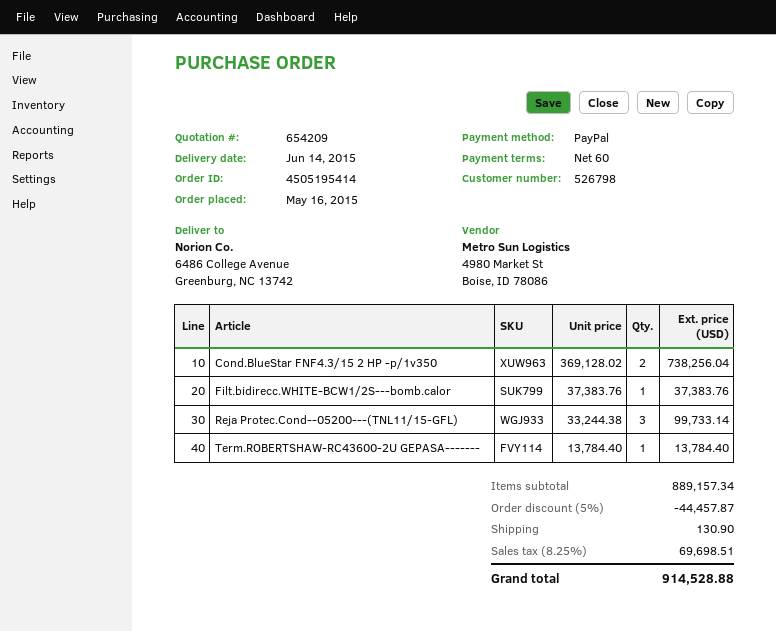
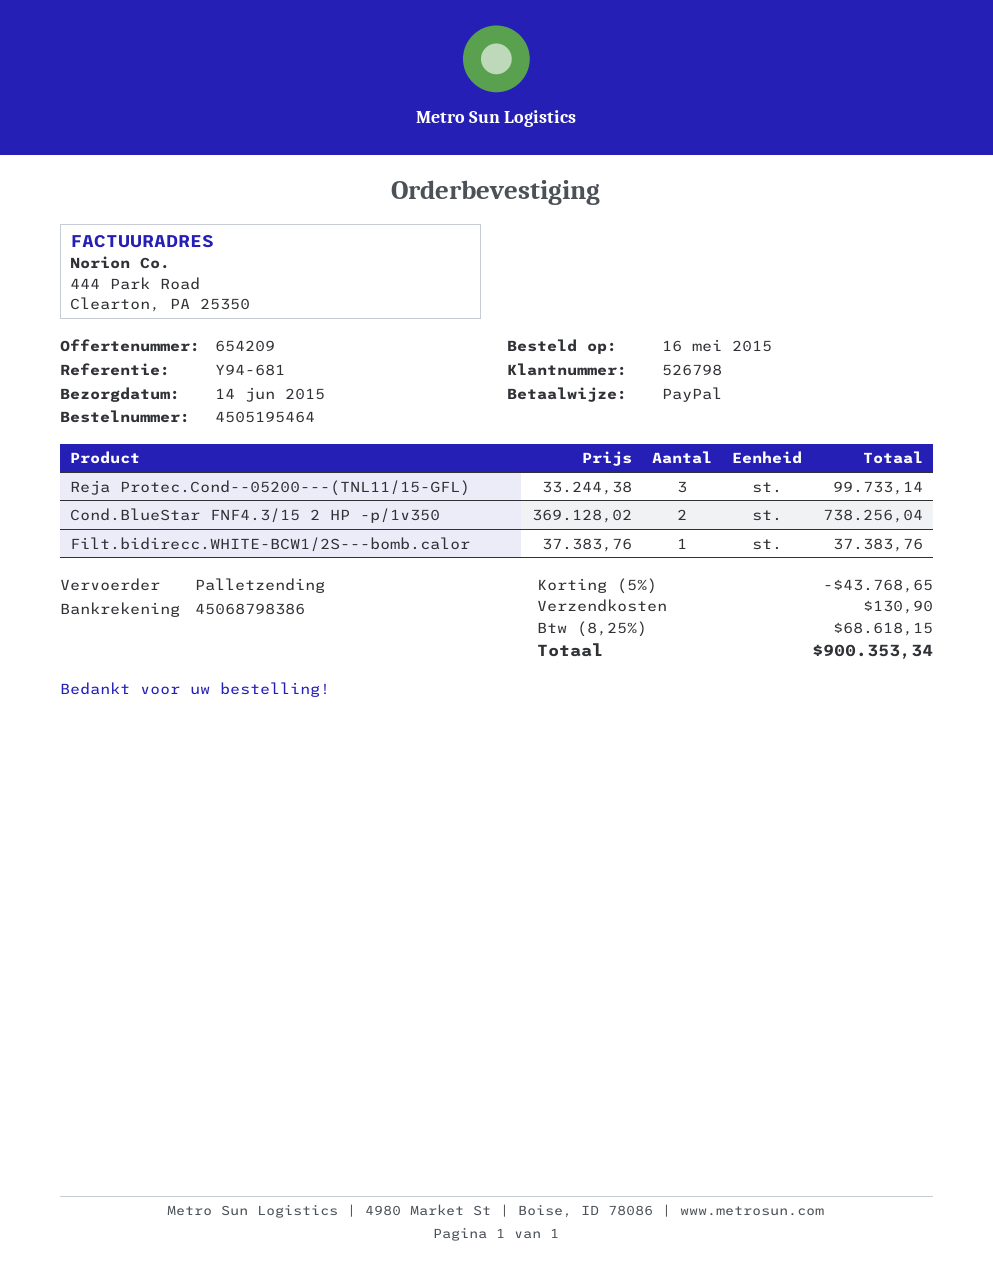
order number: 4505195414 -> 4505195464
Term.ROBERTSHAW-RC43600-2U GEPASA-------: 1 x 13784.40 = 13784.40 -> none
discount: 5% = 44457.87 -> 5% = 43768.65
tax: 8.25% = 69698.51 -> 8.25% = 68618.15
total: 914528.88 -> 900353.34

